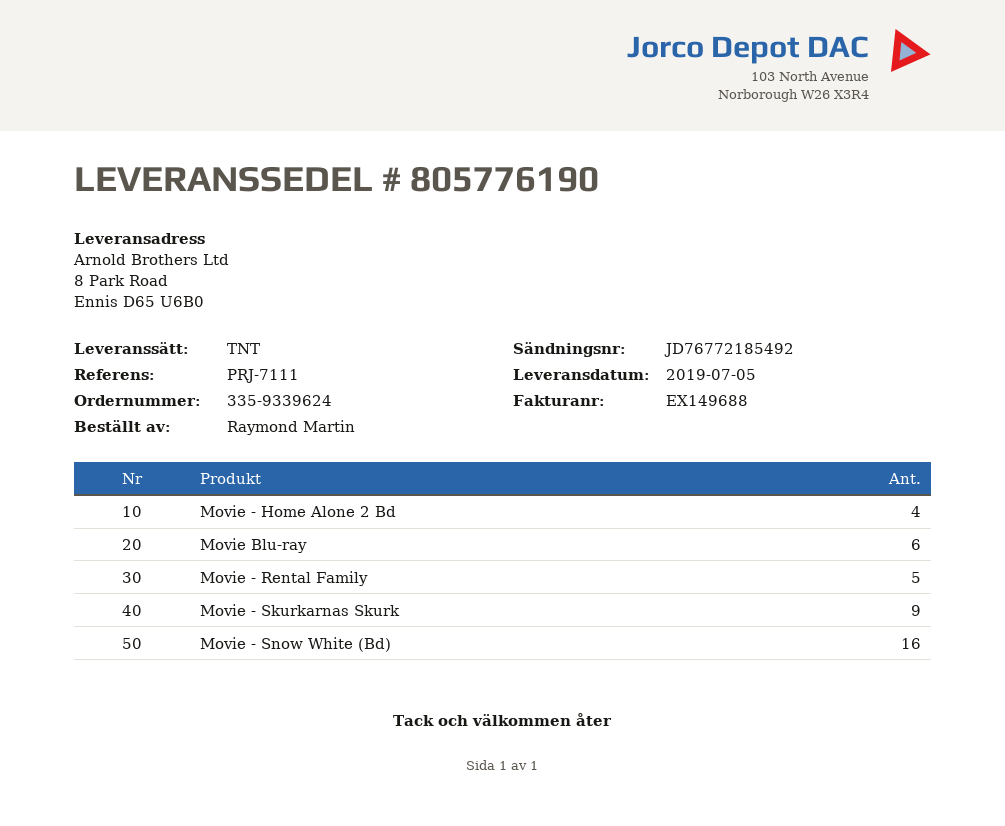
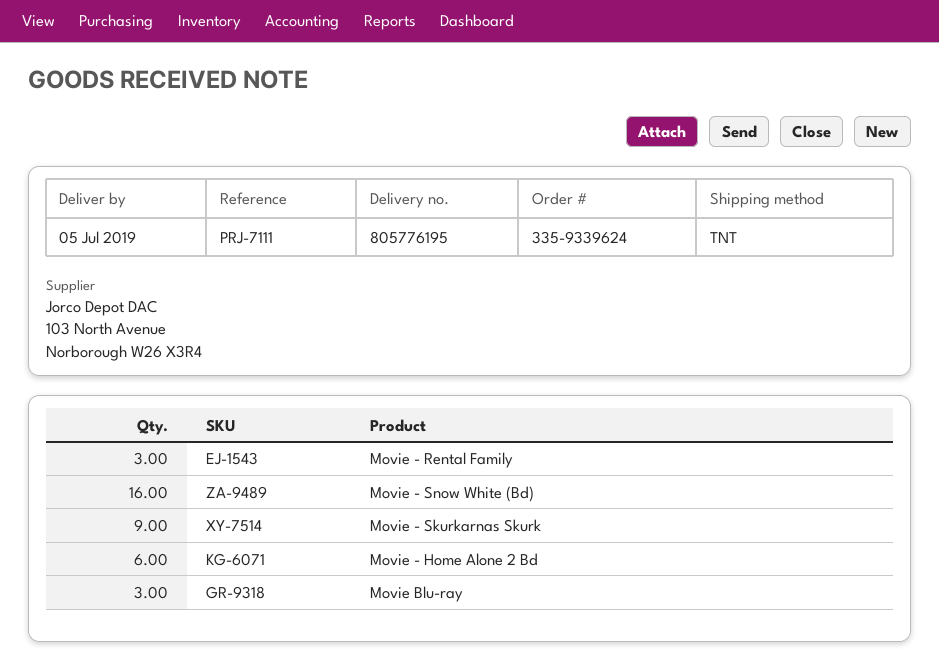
delivery note number: 805776190 -> 805776195
Movie - Home Alone 2 Bd: 4 -> 6
Movie Blu-ray: 6 -> 3
Movie - Rental Family: 5 -> 3

